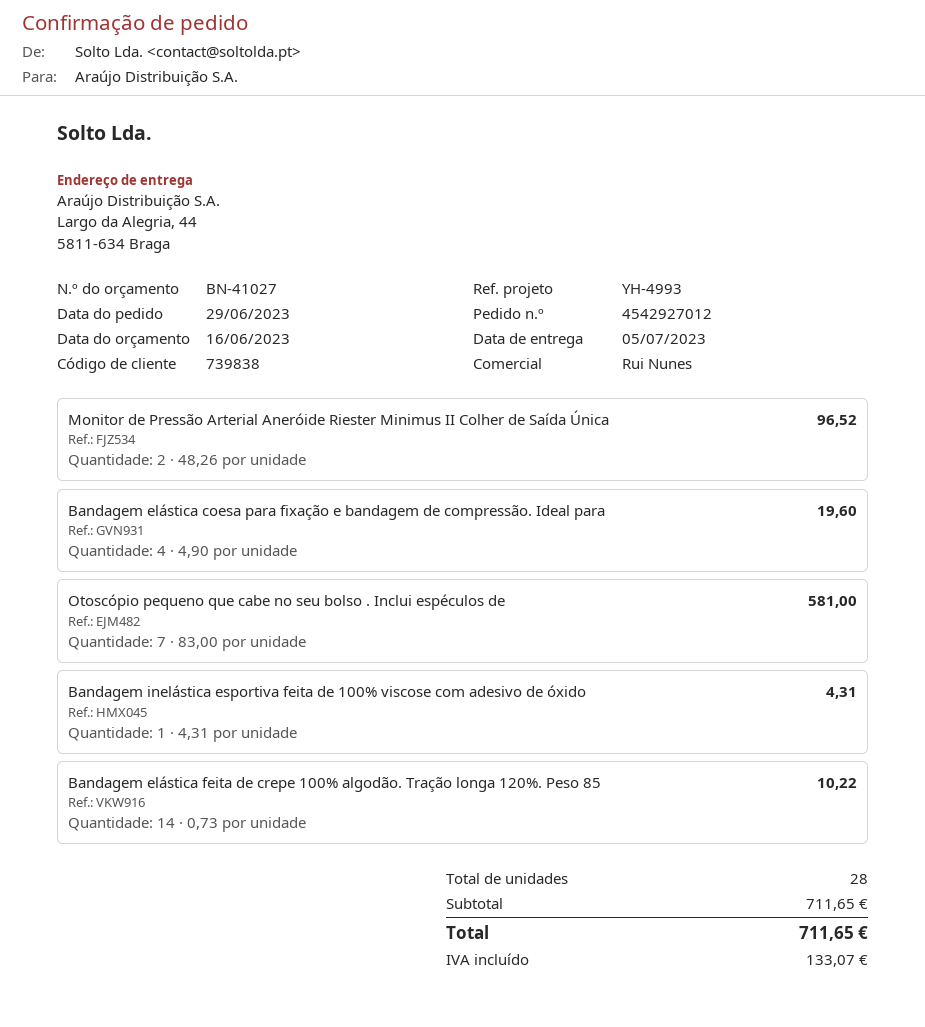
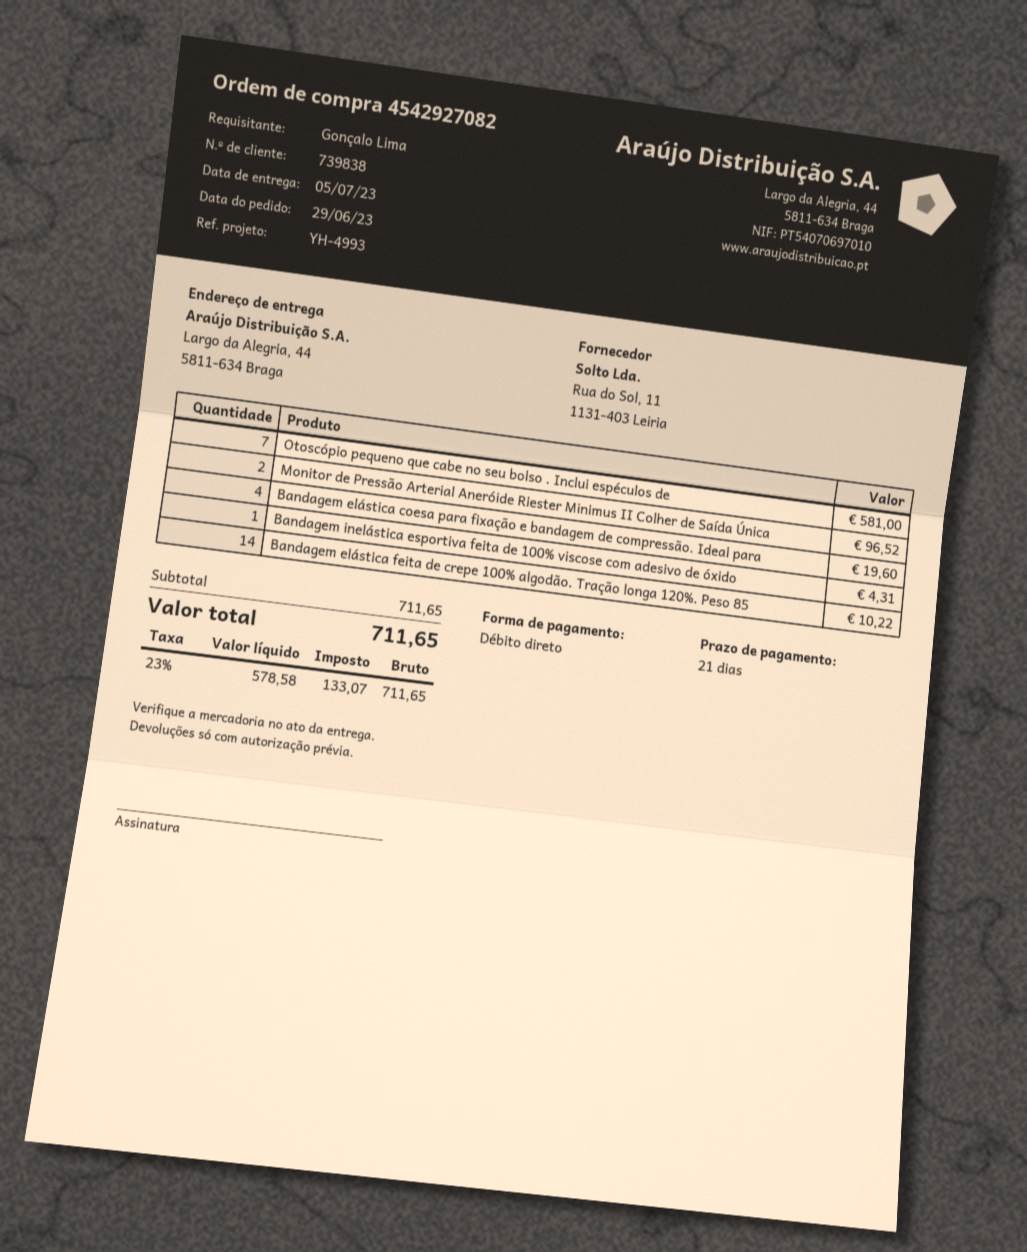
order number: 4542927012 -> 4542927082

